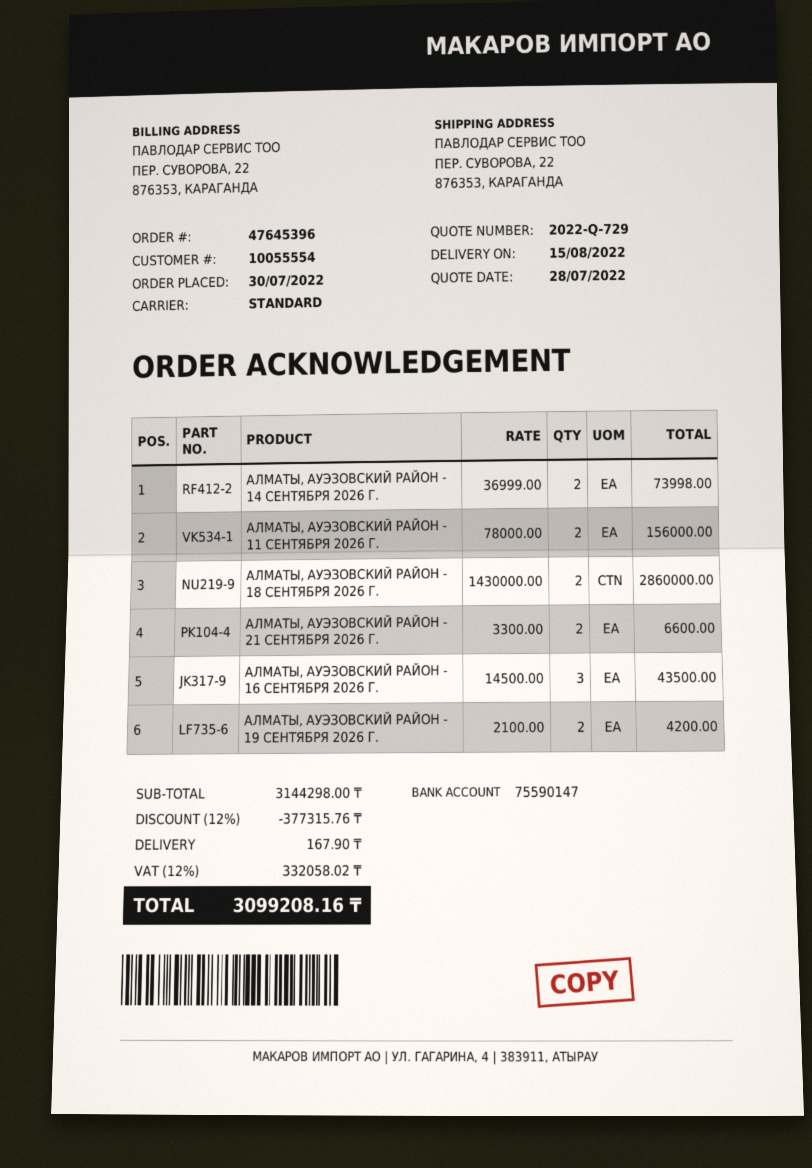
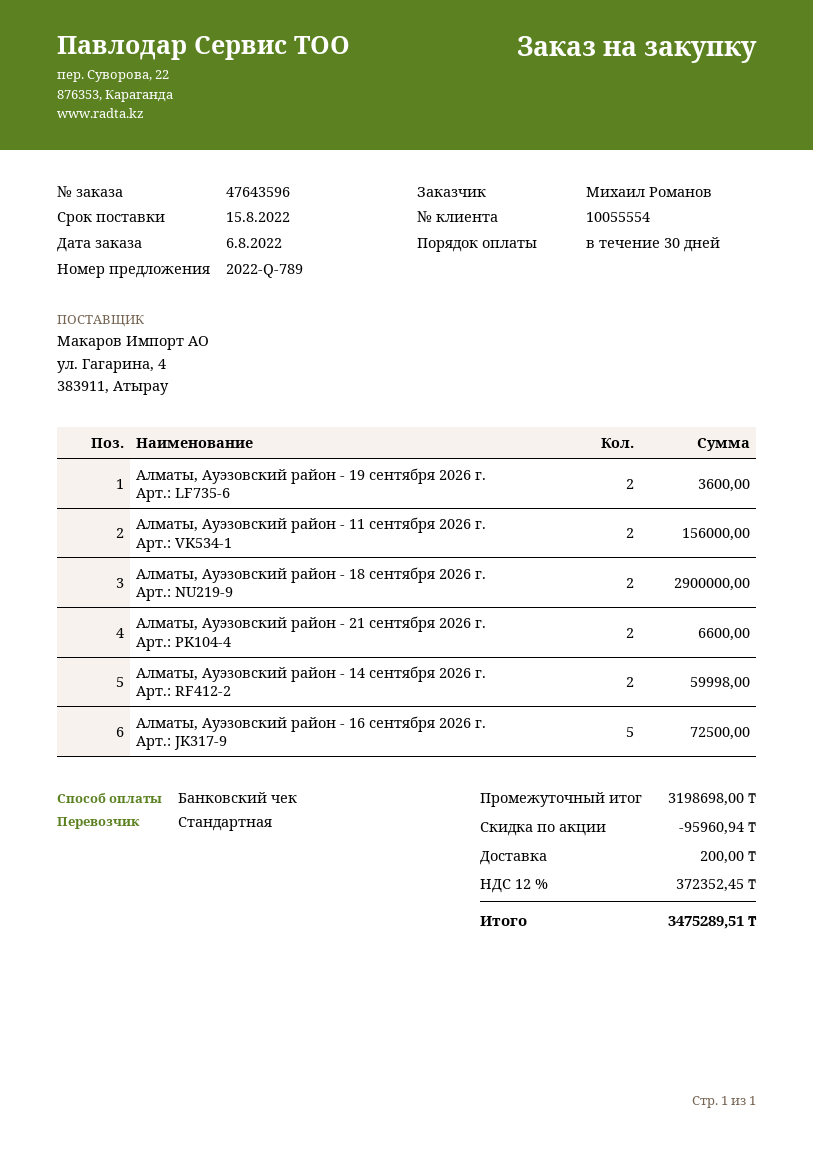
quote number: 2022-Q-729 -> 2022-Q-789
order number: 47645396 -> 47643596
order date: 2022-07-30 -> 2022-08-06
АЛМАТЫ, АУЭЗОВСКИЙ РАЙОН - 14 СЕНТЯБРЯ 2026 Г.: 2 for 73998.00 -> 2 for 59998.00
АЛМАТЫ, АУЭЗОВСКИЙ РАЙОН - 18 СЕНТЯБРЯ 2026 Г.: 2 for 2860000.00 -> 2 for 2900000.00
АЛМАТЫ, АУЭЗОВСКИЙ РАЙОН - 16 СЕНТЯБРЯ 2026 Г.: 3 for 43500.00 -> 5 for 72500.00
АЛМАТЫ, АУЭЗОВСКИЙ РАЙОН - 19 СЕНТЯБРЯ 2026 Г.: 2 for 4200.00 -> 2 for 3600.00
subtotal: 3144298.00 -> 3198698.00
discount: 377315.76 -> 95960.94
shipping: 167.90 -> 200.00
tax: 12% = 332058.02 -> 12% = 372352.45
total: 3099208.16 -> 3475289.51

